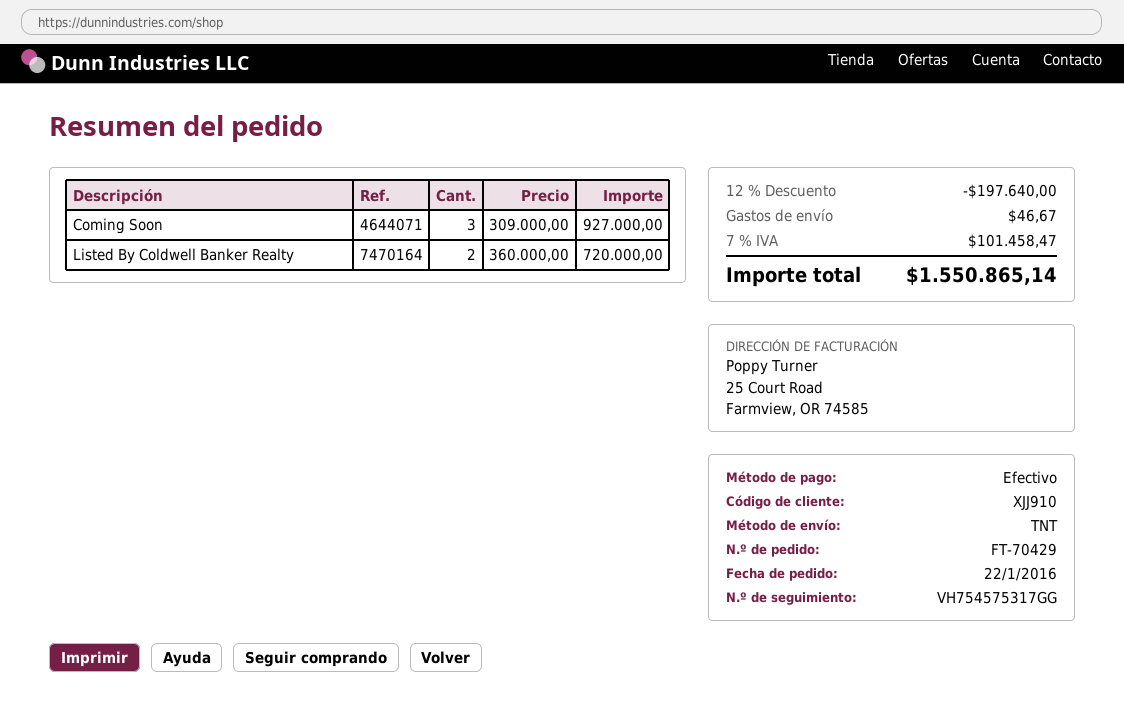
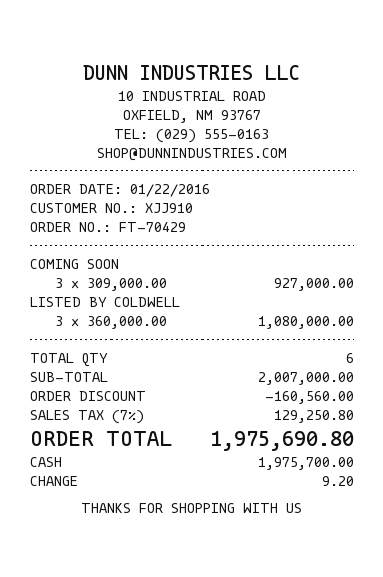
Listed By Coldwell Banker Realty: 2 x 360000.00 = 720000.00 -> 3 x 360000.00 = 1080000.00
discount: 197640.00 -> 160560.00
shipping: 46.67 -> none
tax: 7% = 101458.47 -> 7% = 129250.80
total: 1550865.14 -> 1975690.80

